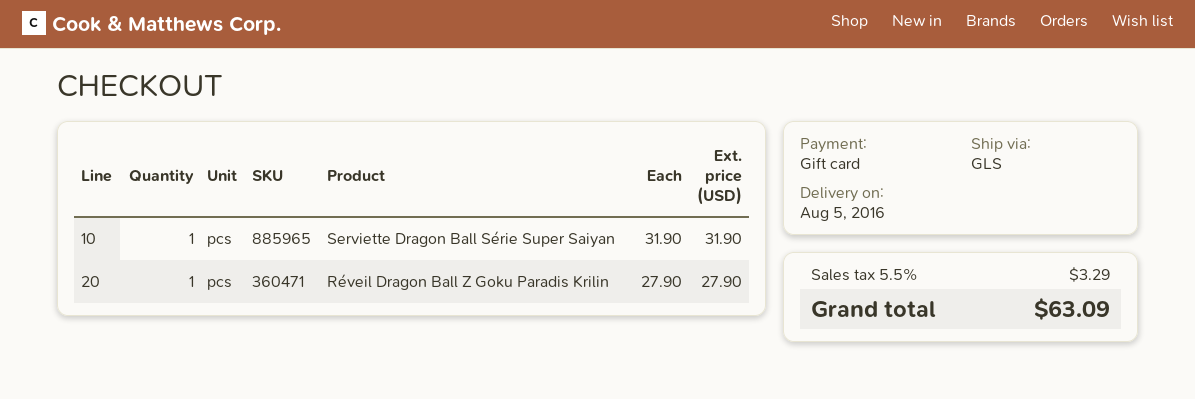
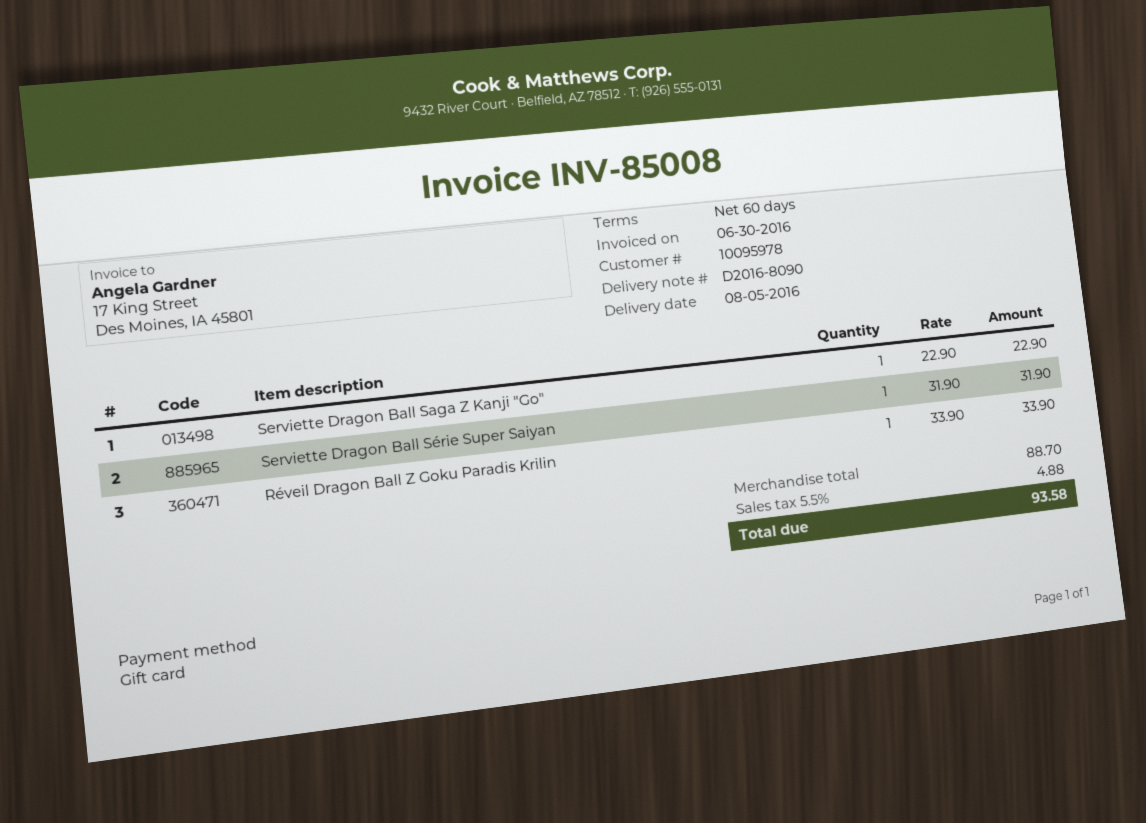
Réveil Dragon Ball Z Goku Paradis Krilin: 1 x 27.90 = 27.90 -> 1 x 33.90 = 33.90
Serviette Dragon Ball Saga Z Kanji "Go": none -> 1 x 22.90 = 22.90
tax: 5.5% = 3.29 -> 5.5% = 4.88
total: 63.09 -> 93.58

